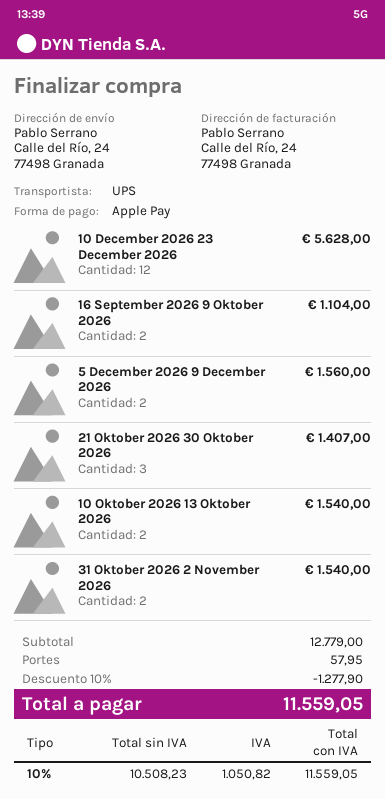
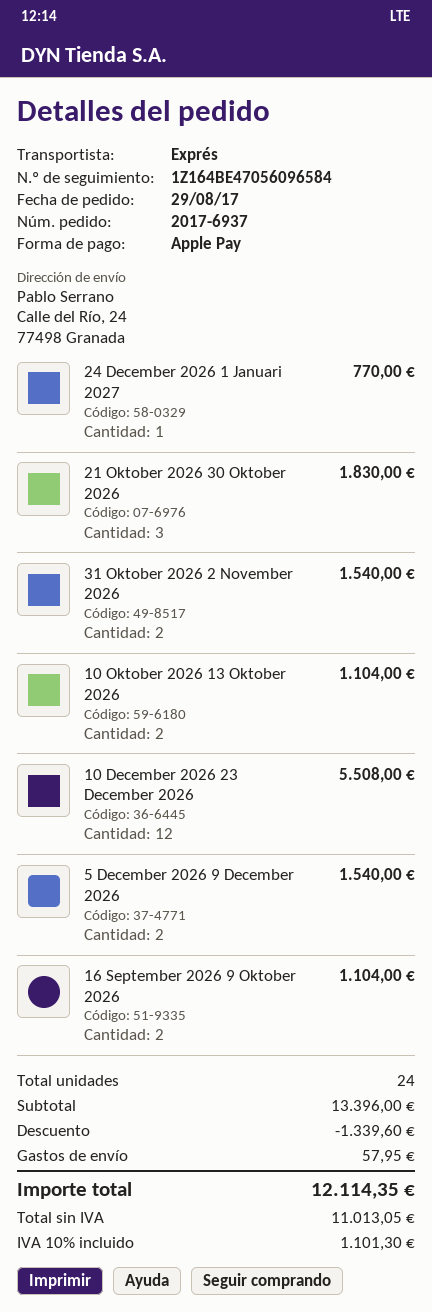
shipping method: UPS -> express
10 December 2026 23 December 2026: 12 for 5628.00 -> 12 for 5508.00
5 December 2026 9 December 2026: 2 for 1560.00 -> 2 for 1540.00
21 Oktober 2026 30 Oktober 2026: 3 for 1407.00 -> 3 for 1830.00
10 Oktober 2026 13 Oktober 2026: 2 for 1540.00 -> 2 for 1104.00
24 December 2026 1 Januari 2027: none -> 1 for 770.00
subtotal: 12779.00 -> 13396.00
discount: 1277.90 -> 1339.60
net: 10508.23 -> 11013.05
tax: 10% = 1050.82 -> 10% = 1101.30
total: 11559.05 -> 12114.35

